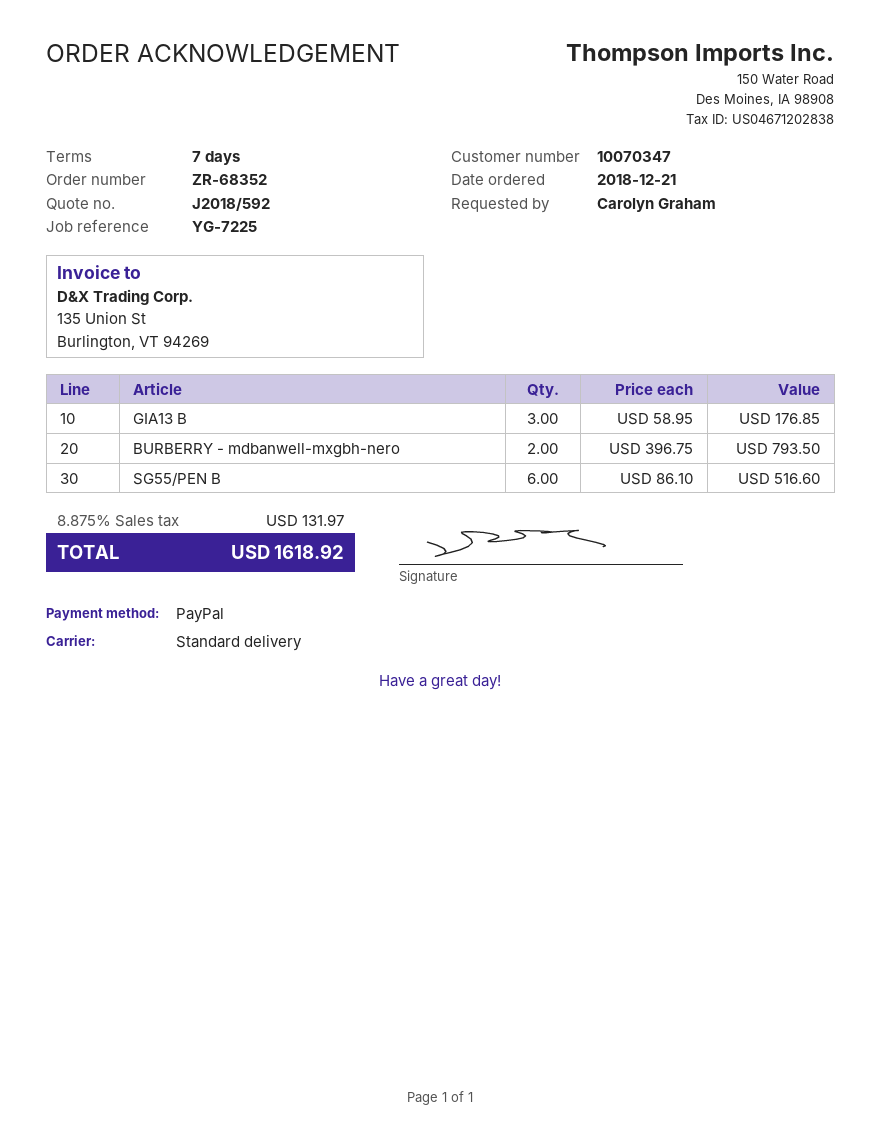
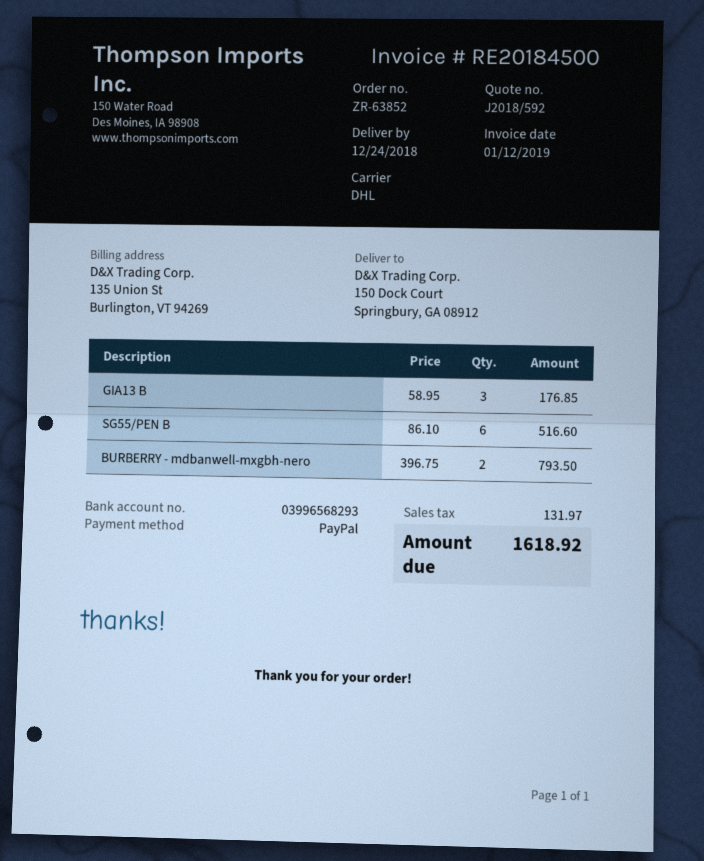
order number: ZR-68352 -> ZR-63852
shipping method: standard -> DHL

